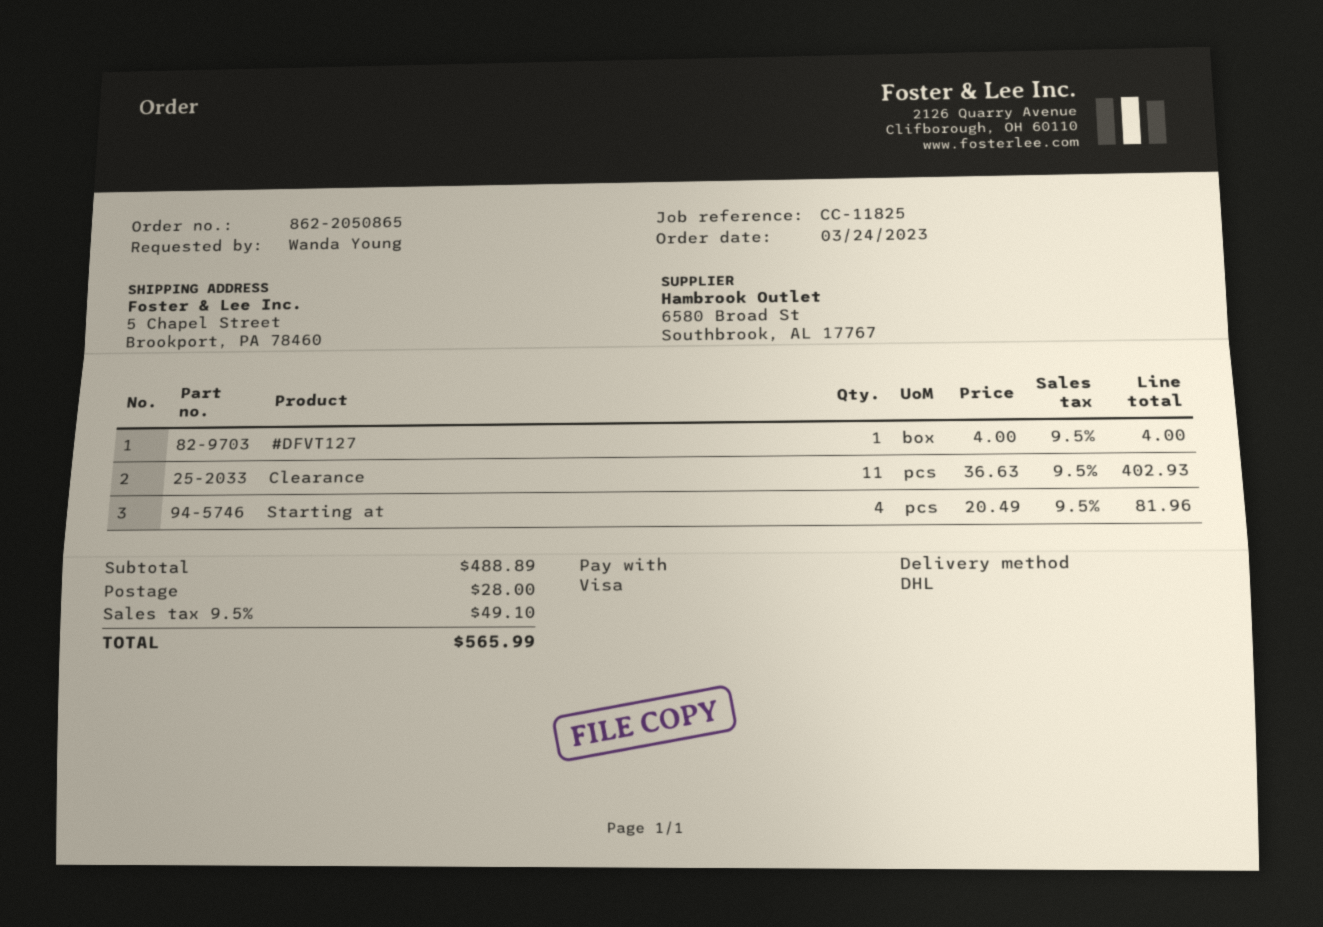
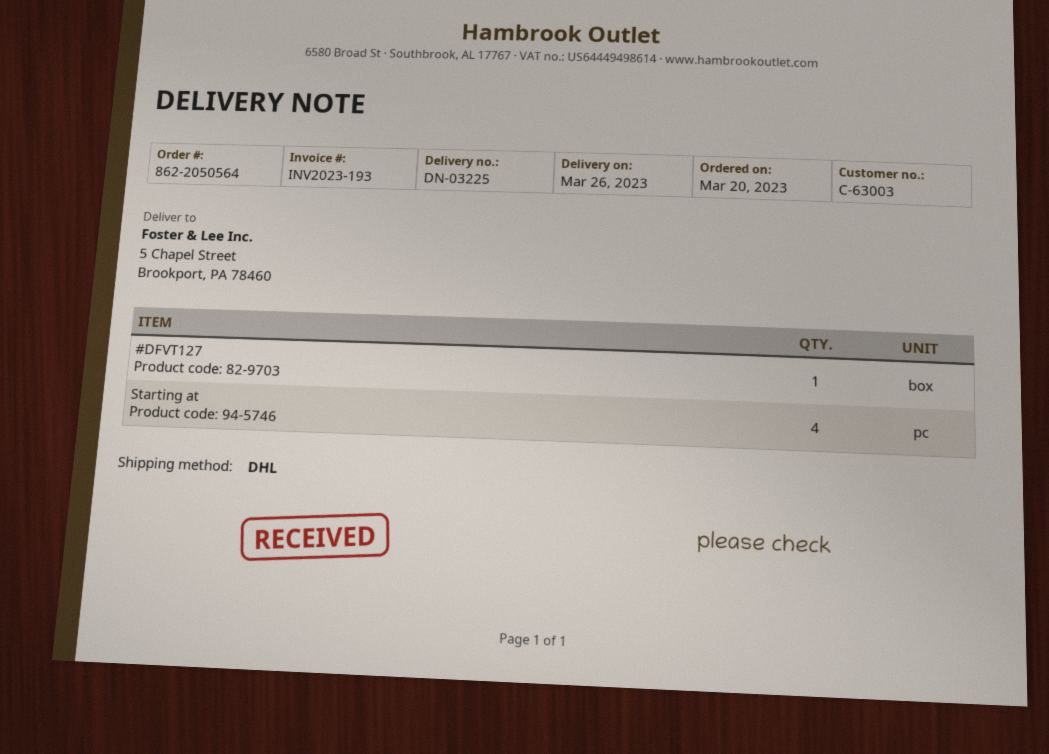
order number: 862-2050865 -> 862-2050564
order date: 2023-03-24 -> 2023-03-20
Clearance: 11 -> none

